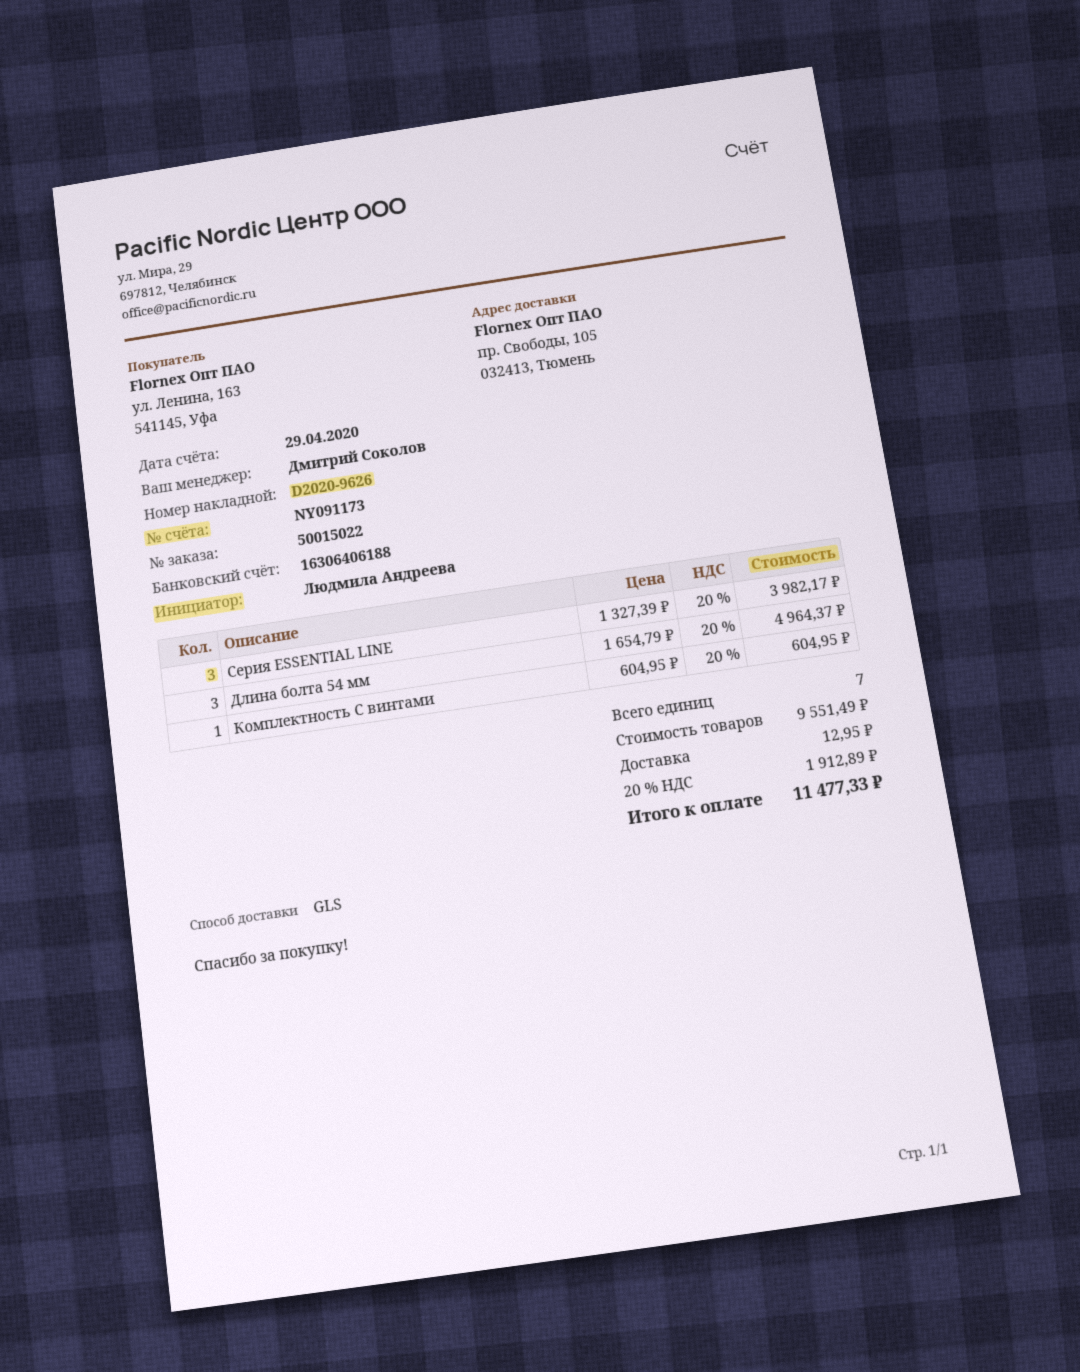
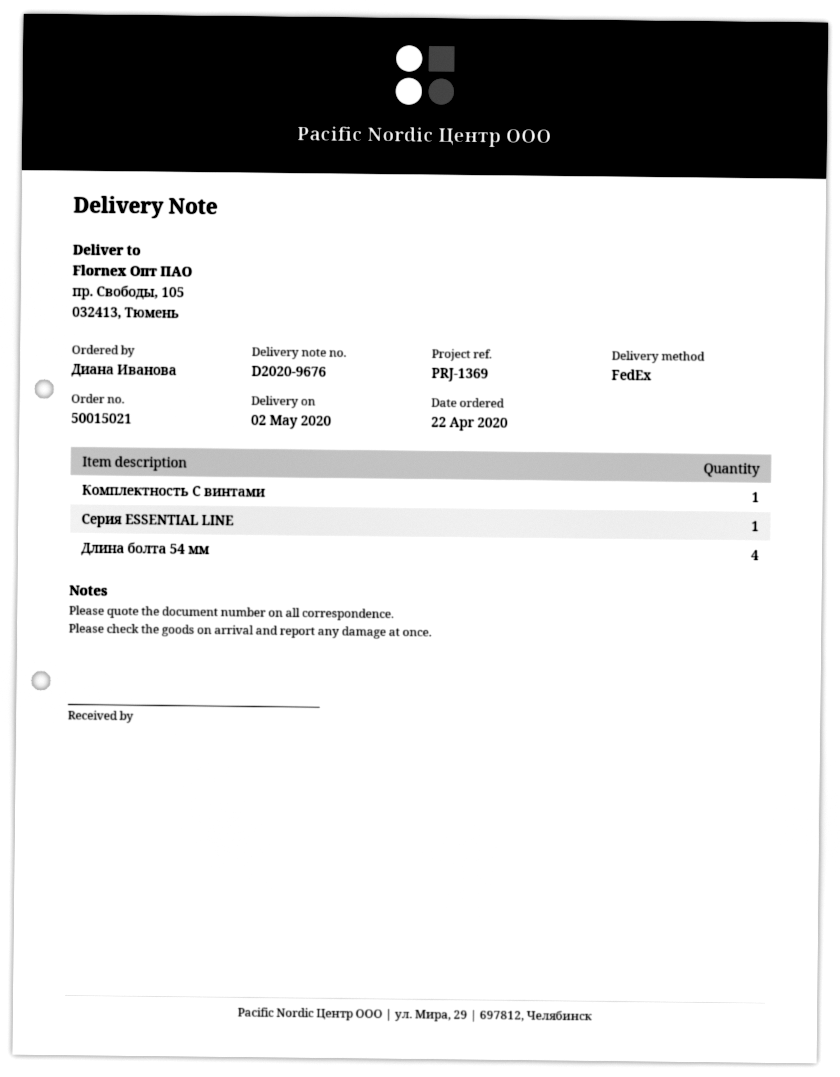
order number: 50015022 -> 50015021
delivery note number: D2020-9626 -> D2020-9676
ordered by: Людмила Андреева -> Диана Иванова
shipping method: GLS -> FedEx
Серия ESSENTIAL LINE: 3 -> 1
Длина болта 54 мм: 3 -> 4

